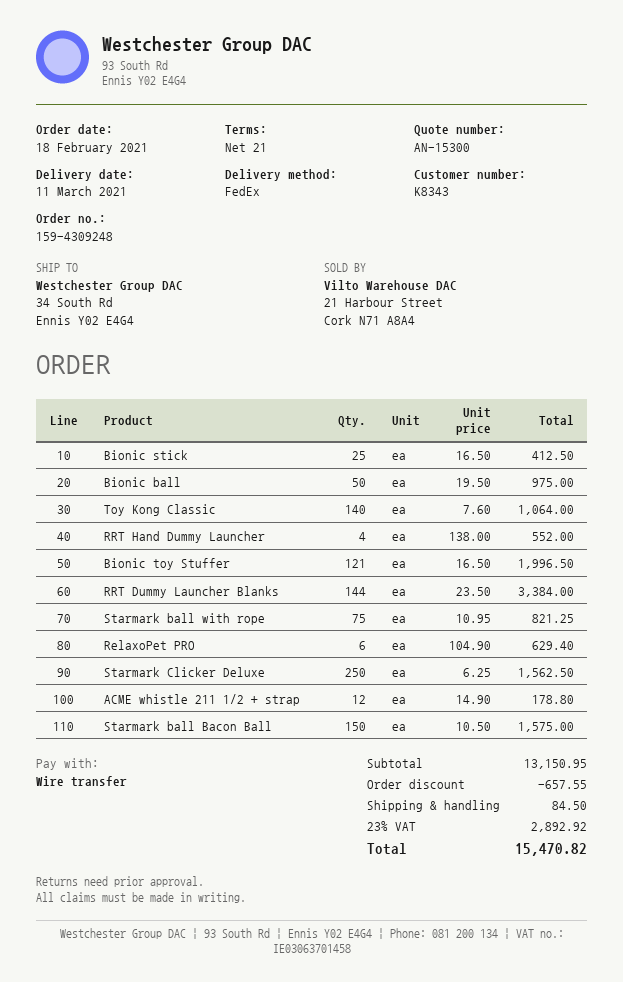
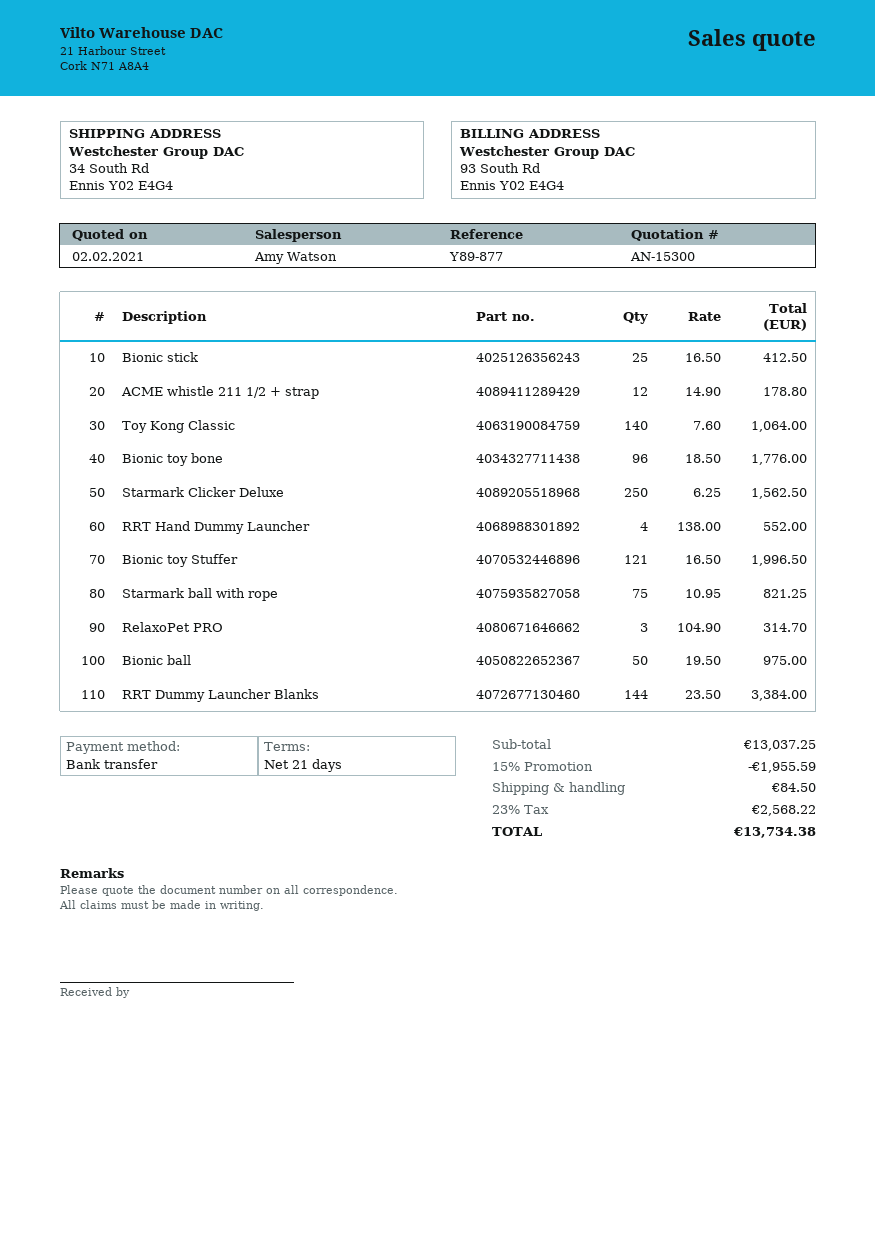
RelaxoPet PRO: 6 x 104.90 = 629.40 -> 3 x 104.90 = 314.70
Starmark ball Bacon Ball: 150 x 10.50 = 1575.00 -> none
Bionic toy bone: none -> 96 x 18.50 = 1776.00
subtotal: 13150.95 -> 13037.25
discount: 657.55 -> 1955.59
tax: 23% = 2892.92 -> 23% = 2568.22
total: 15470.82 -> 13734.38

